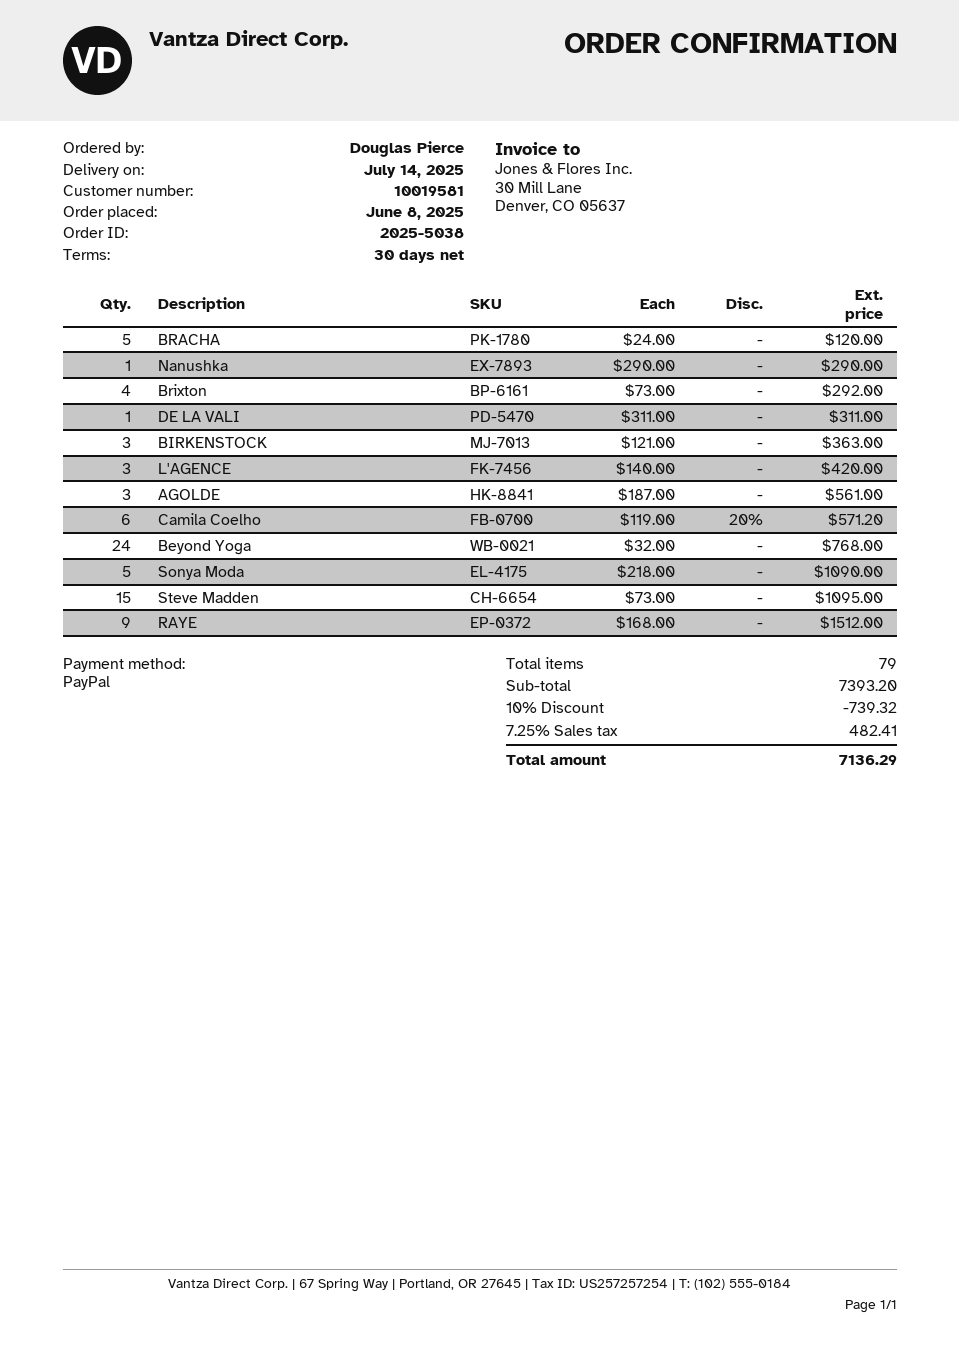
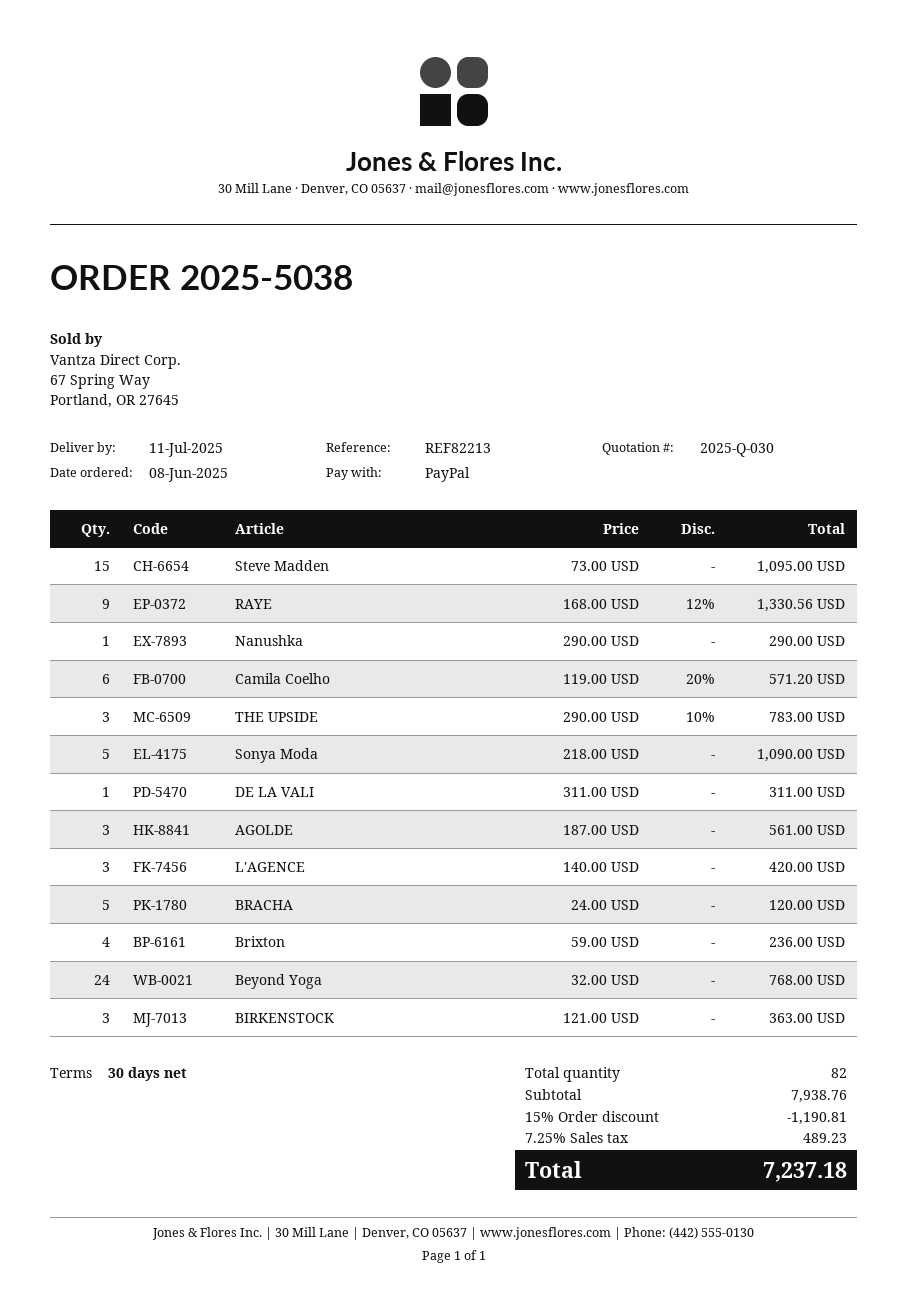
delivery date: 2025-07-14 -> 2025-07-11
Brixton: 4 x 73.00 = 292.00 -> 4 x 59.00 = 236.00
RAYE: 9 x 168.00 = 1512.00 -> 9 x 168.00 - 12% = 1330.56
THE UPSIDE: none -> 3 x 290.00 - 10% = 783.00
total quantity: 79 -> 82
subtotal: 7393.20 -> 7938.76
discount: 10% = 739.32 -> 15% = 1190.81
tax: 7.25% = 482.41 -> 7.25% = 489.23
total: 7136.29 -> 7237.18

